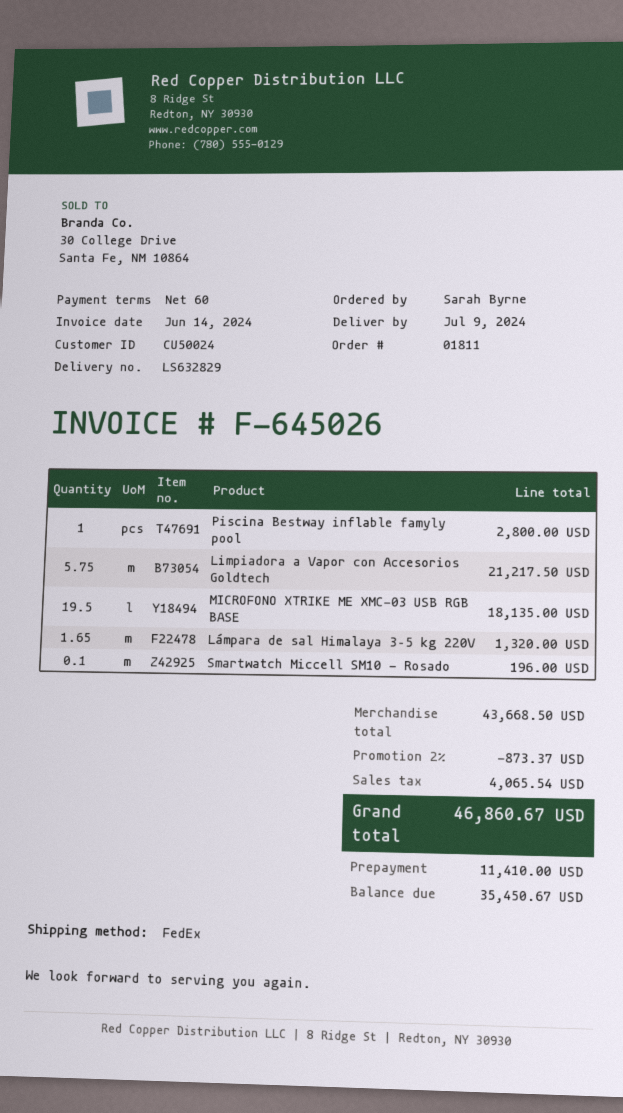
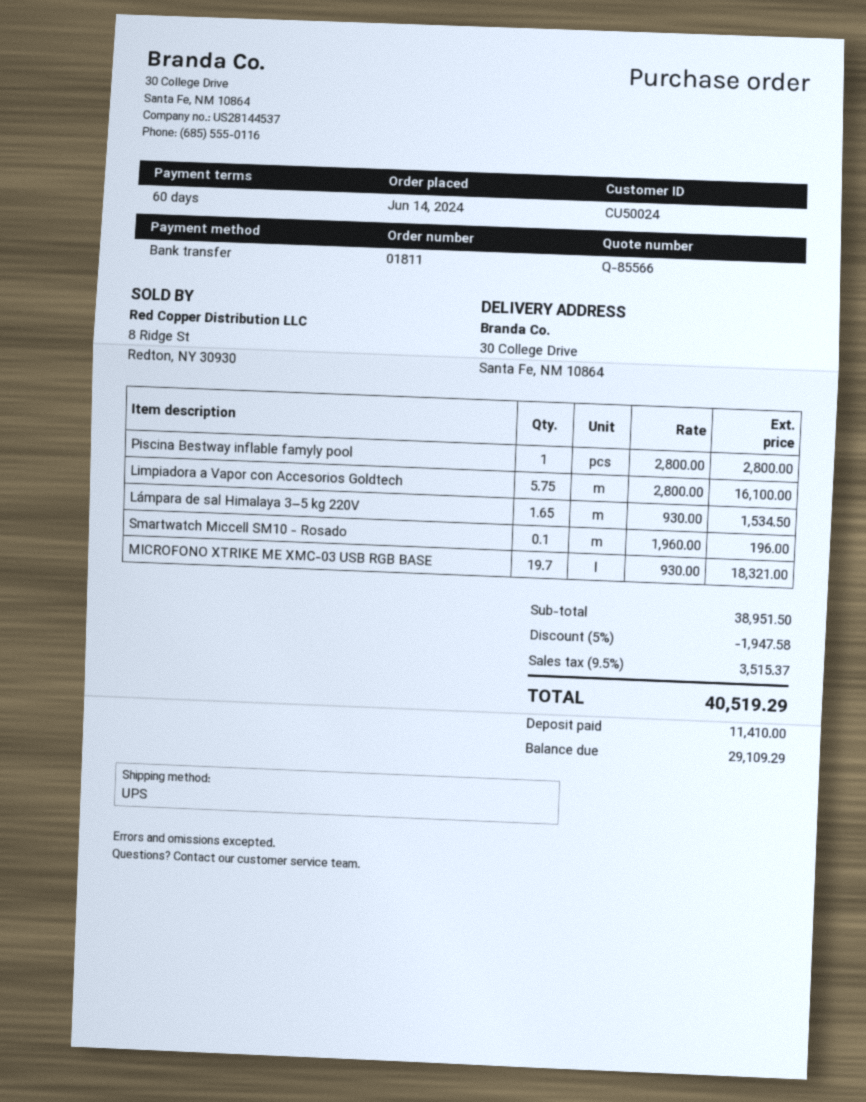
shipping method: FedEx -> UPS
Limpiadora a Vapor con Accesorios Goldtech: 5.75 for 21217.50 -> 5.75 for 16100.00
MICROFONO XTRIKE ME XMC-03 USB RGB BASE: 19.5 for 18135.00 -> 19.7 for 18321.00
Lámpara de sal Himalaya 3–5 kg 220V: 1.65 for 1320.00 -> 1.65 for 1534.50
subtotal: 43668.50 -> 38951.50
discount: 2% = 873.37 -> 5% = 1947.58
tax: 4065.54 -> 3515.37
total: 46860.67 -> 40519.29
balance: 35450.67 -> 29109.29

